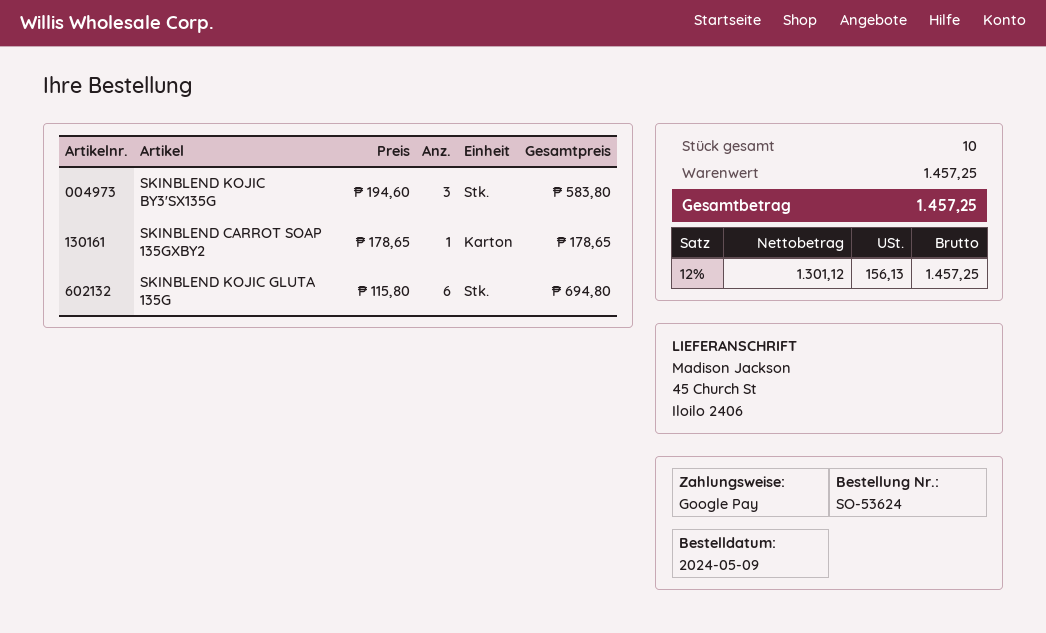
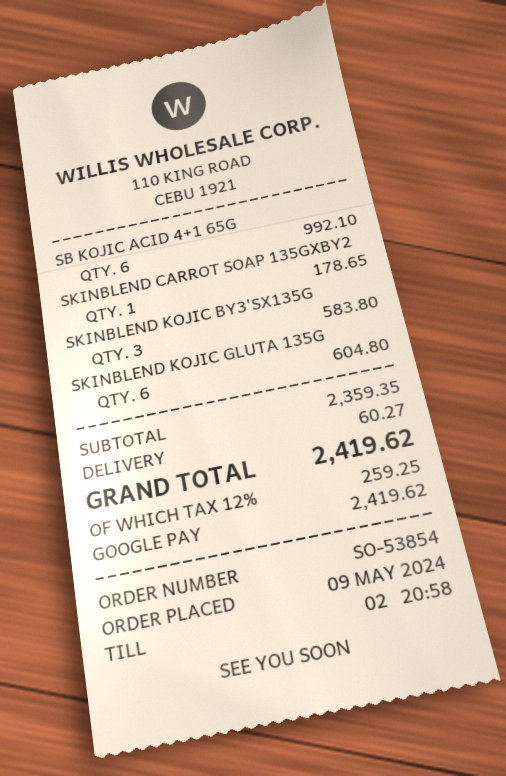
order number: SO-53624 -> SO-53854
SKINBLEND KOJIC GLUTA 135G: 6 for 694.80 -> 6 for 604.80
SB KOJIC ACID 4+1 65G: none -> 6 for 992.10
subtotal: 1457.25 -> 2359.35
shipping: none -> 60.27
tax: 12% = 156.13 -> 12% = 259.25
total: 1457.25 -> 2419.62

